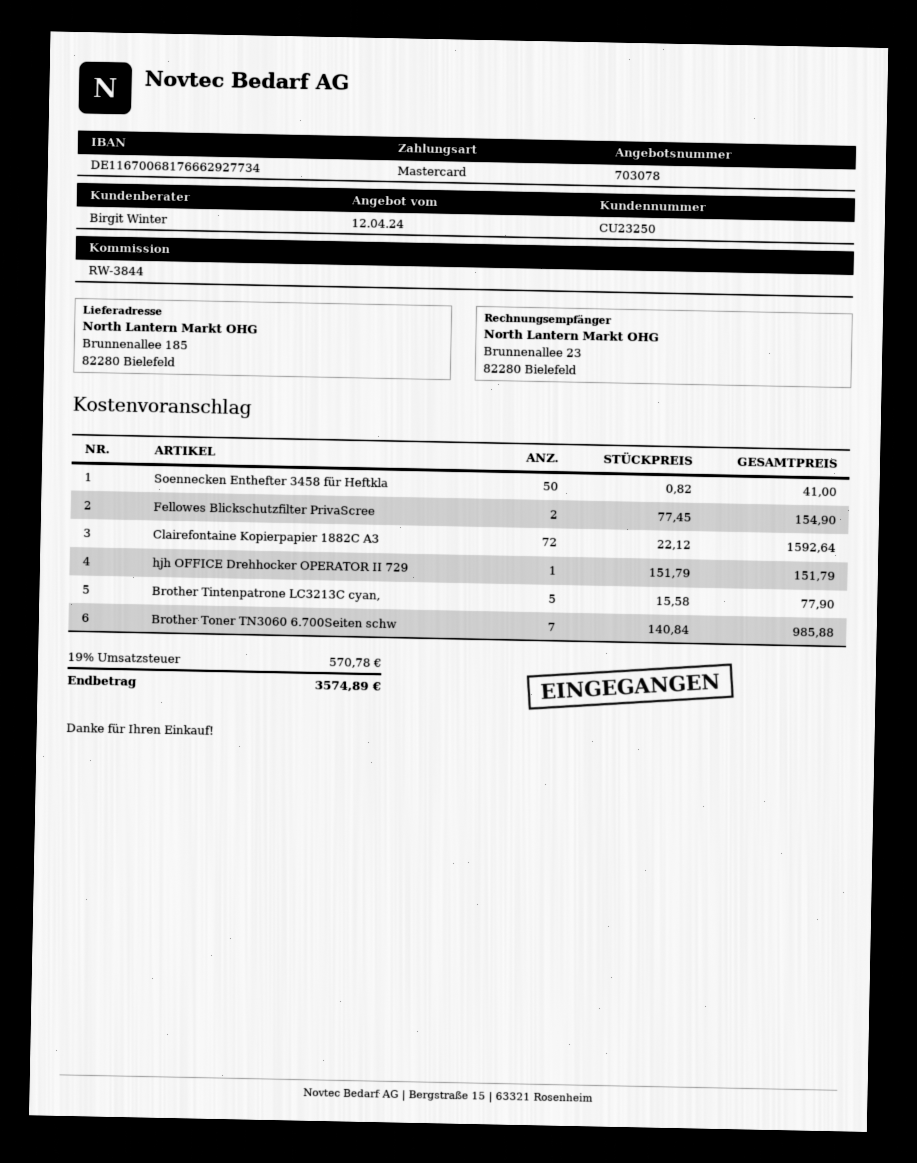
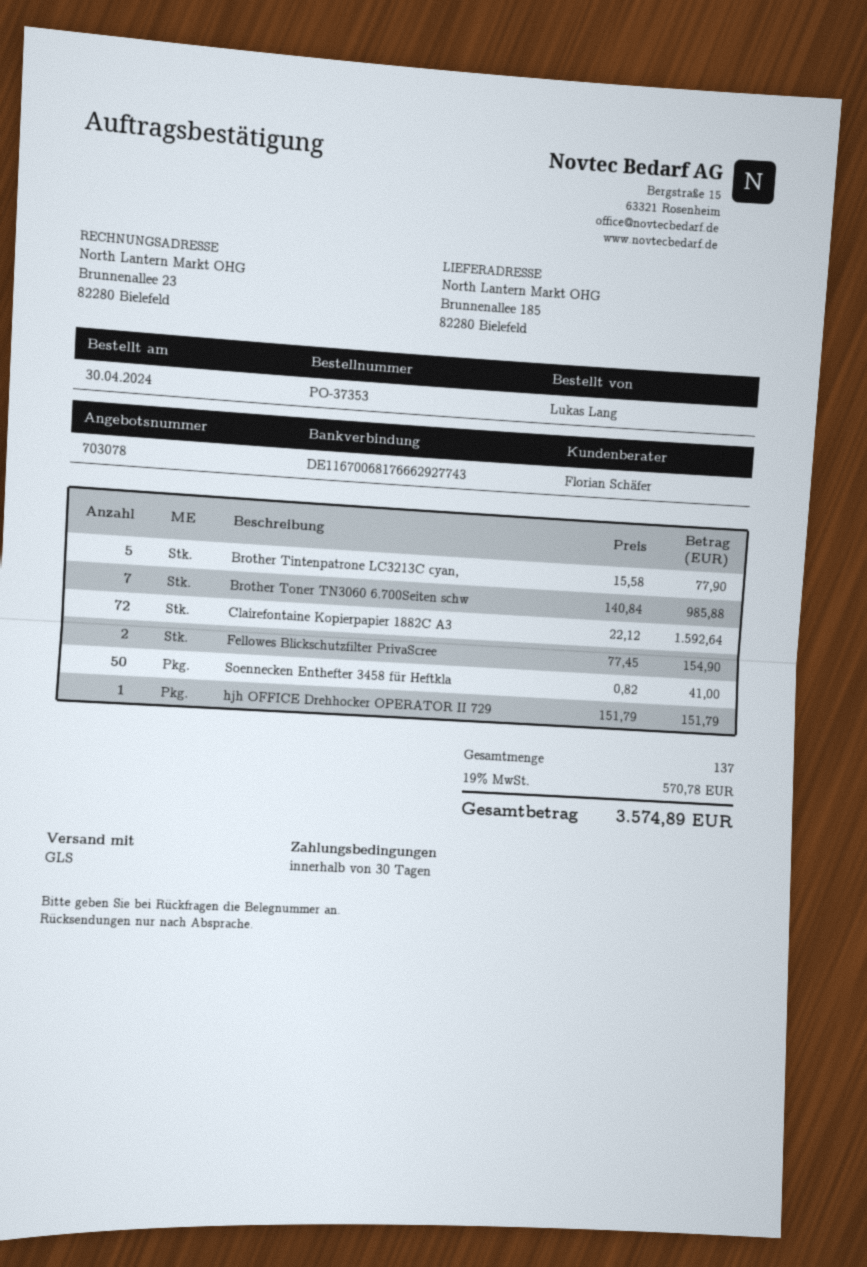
sales rep: Birgit Winter -> Florian Schäfer
bank account: DE11670068176662927734 -> DE11670068176662927743

